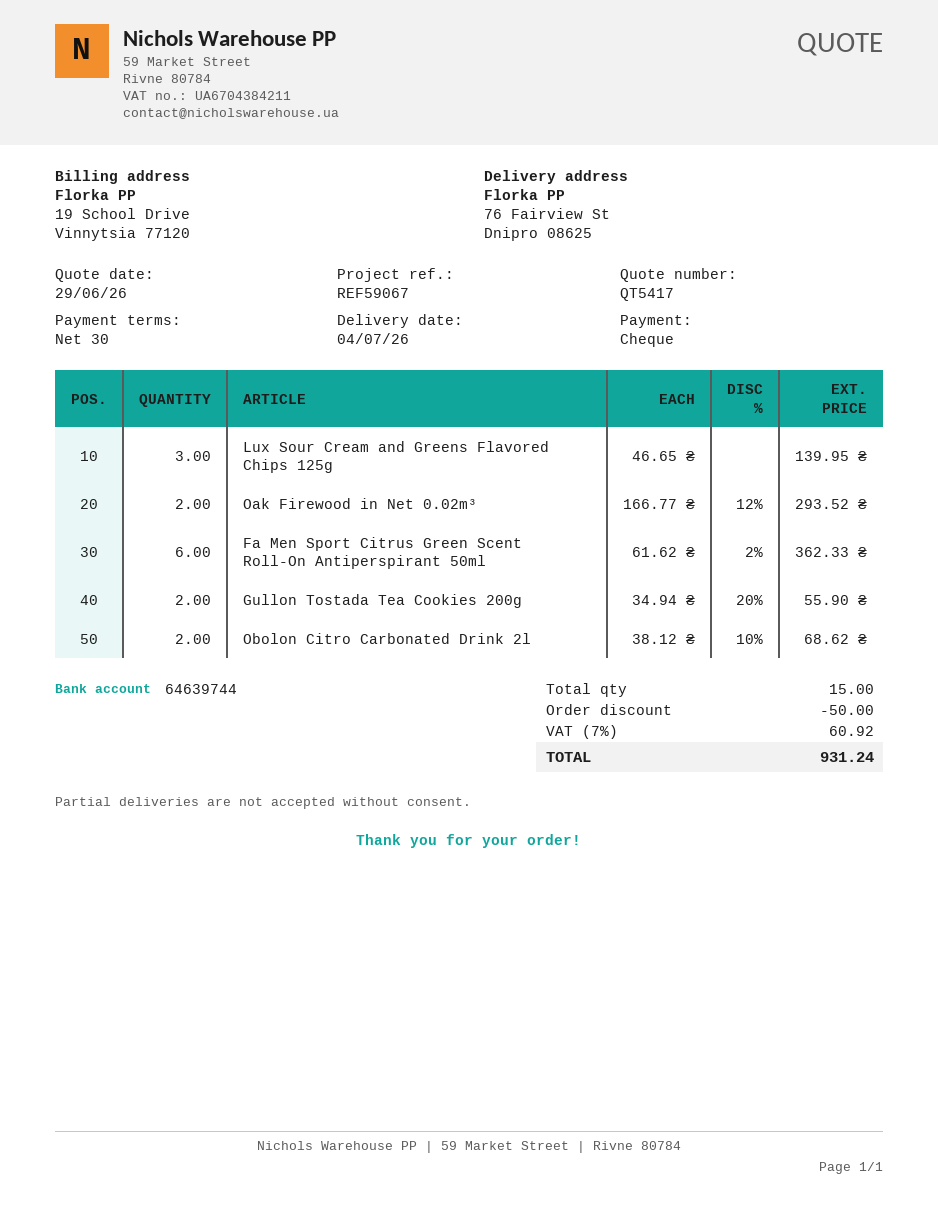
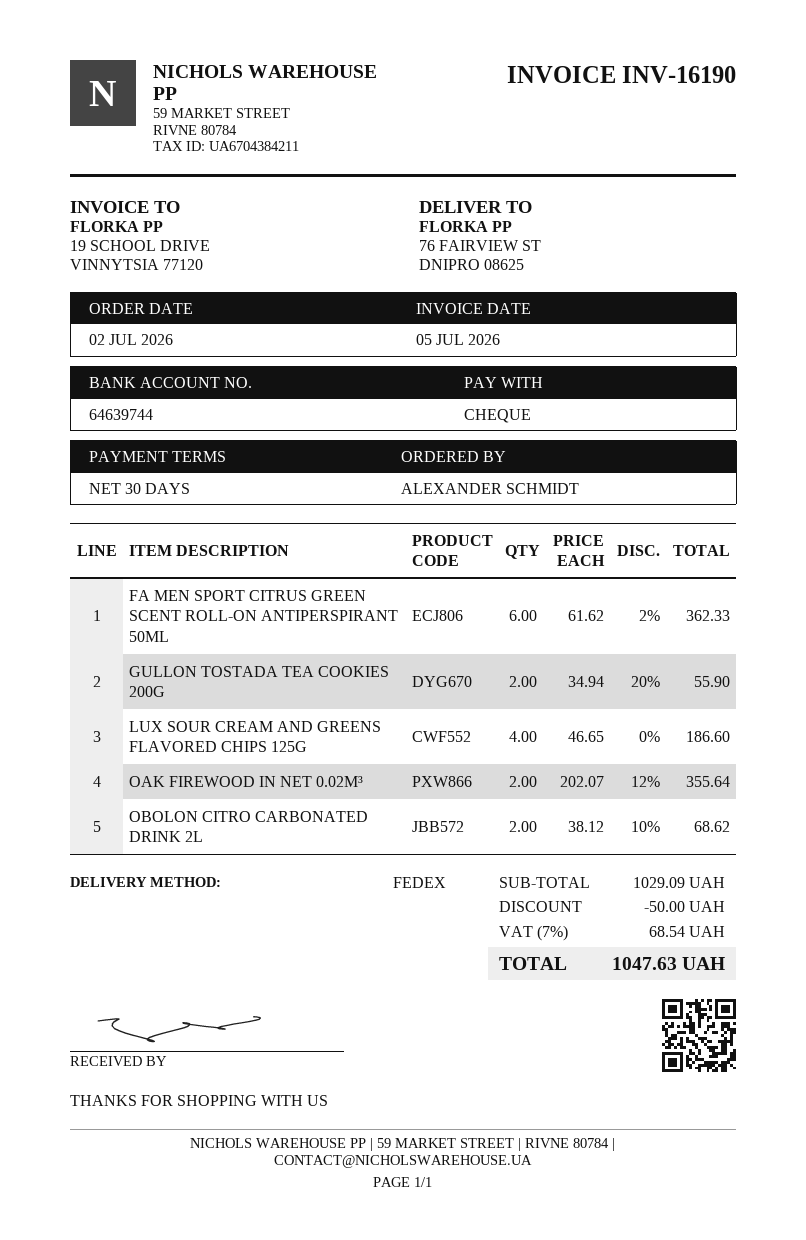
Lux Sour Cream and Greens Flavored Chips 125g: 3 x 46.65 = 139.95 -> 4 x 46.65 = 186.60
Oak Firewood in Net 0.02m³: 2 x 166.77 - 12% = 293.52 -> 2 x 202.07 - 12% = 355.64
tax: 7% = 60.92 -> 7% = 68.54
total: 931.24 -> 1047.63

